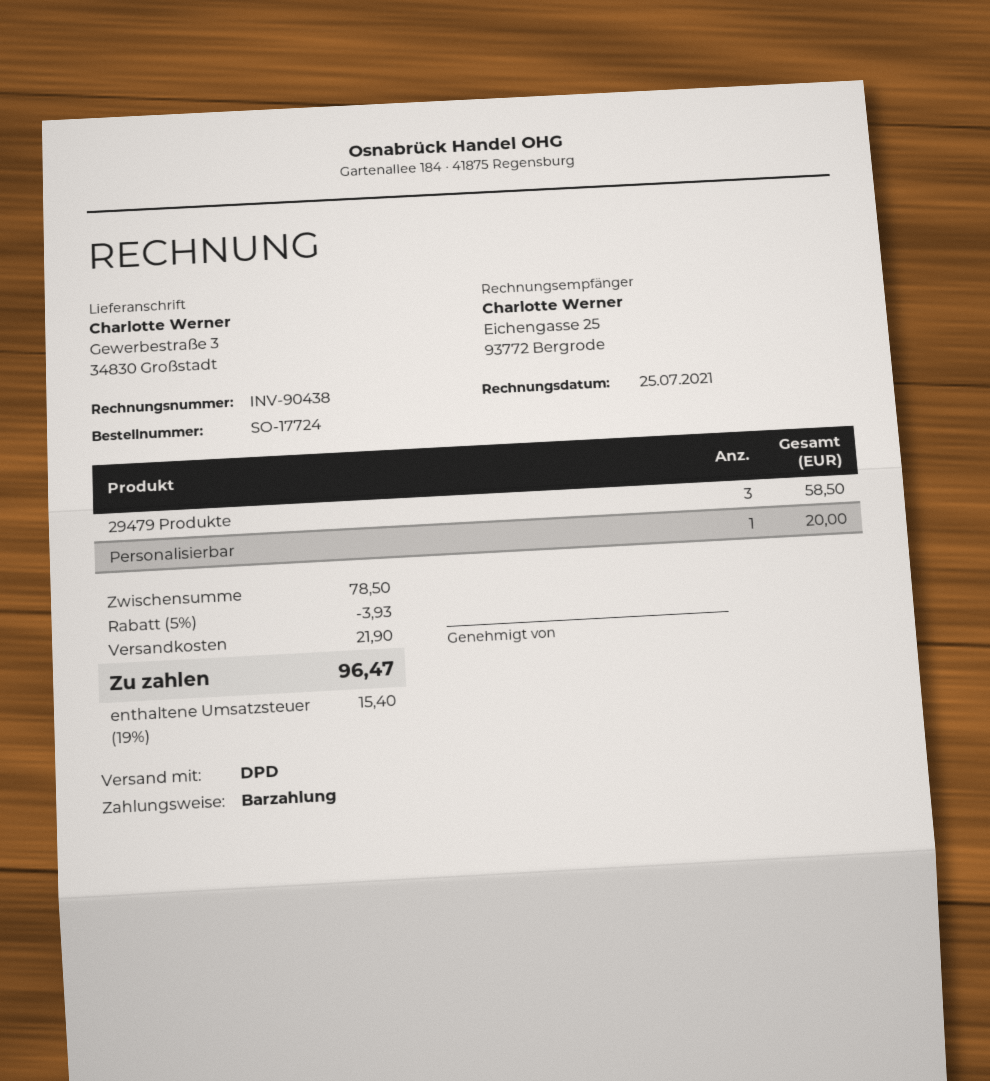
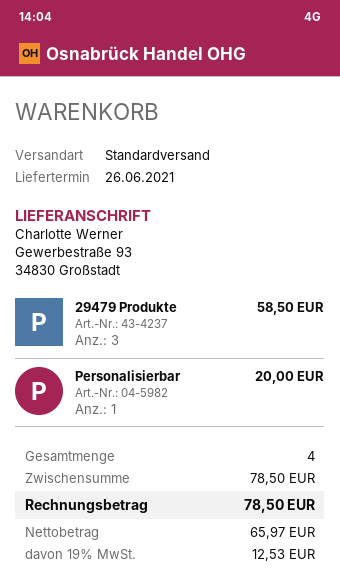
shipping method: DPD -> standard
ship to: Gewerbestraße 3, 34830 Großstadt -> Gewerbestraße 93, 34830 Großstadt
discount: 5% = 3.93 -> none
shipping: 21.90 -> none
tax: 19% = 15.40 -> 19% = 12.53
total: 96.47 -> 78.50

